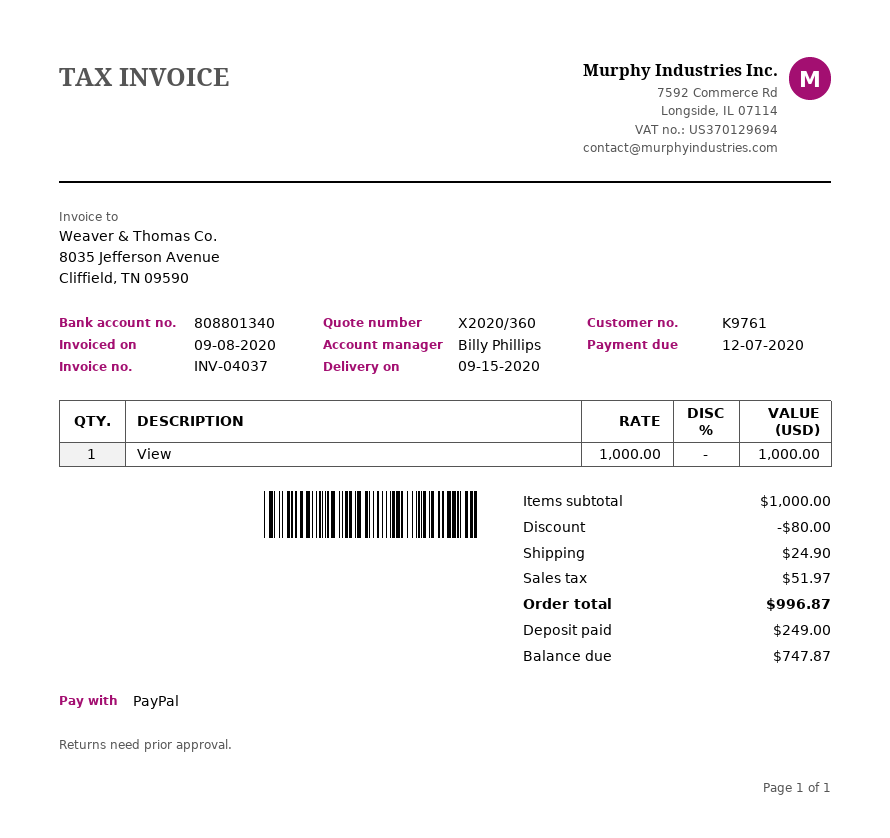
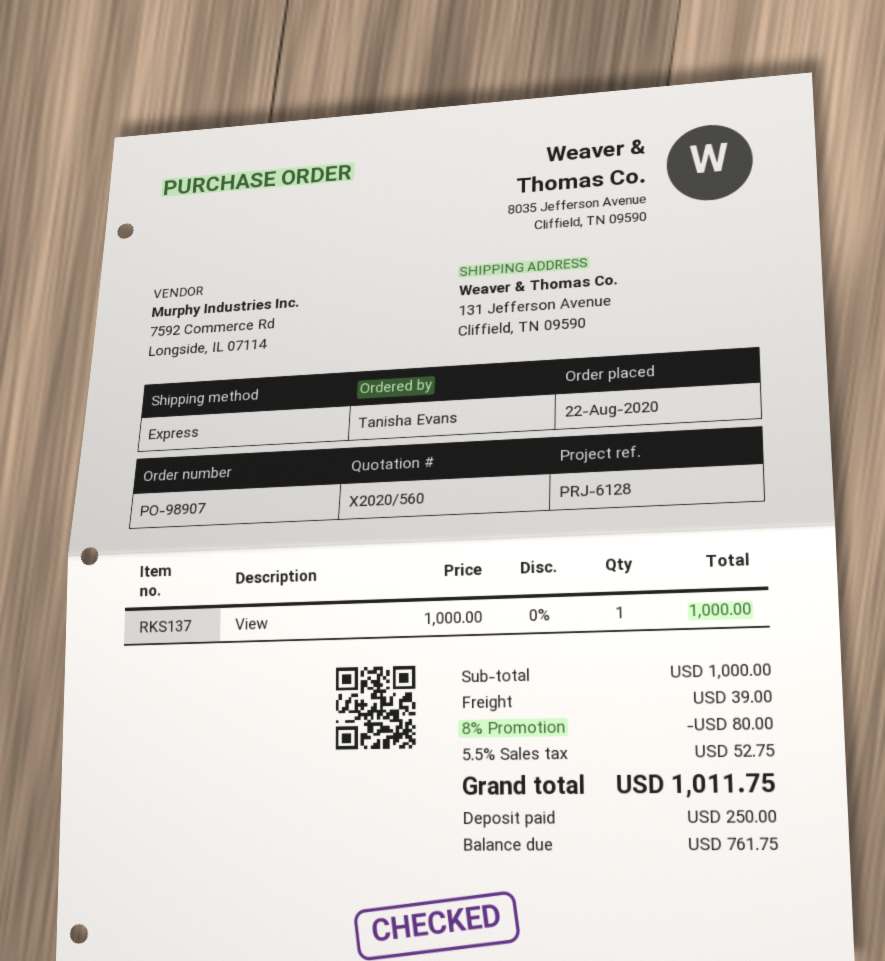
quote number: X2020/360 -> X2020/560
shipping: 24.90 -> 39.00
tax: 51.97 -> 52.75
total: 996.87 -> 1011.75
deposit: 249.00 -> 250.00
balance: 747.87 -> 761.75

